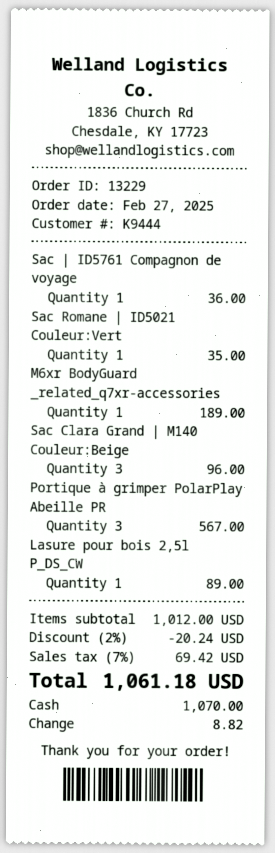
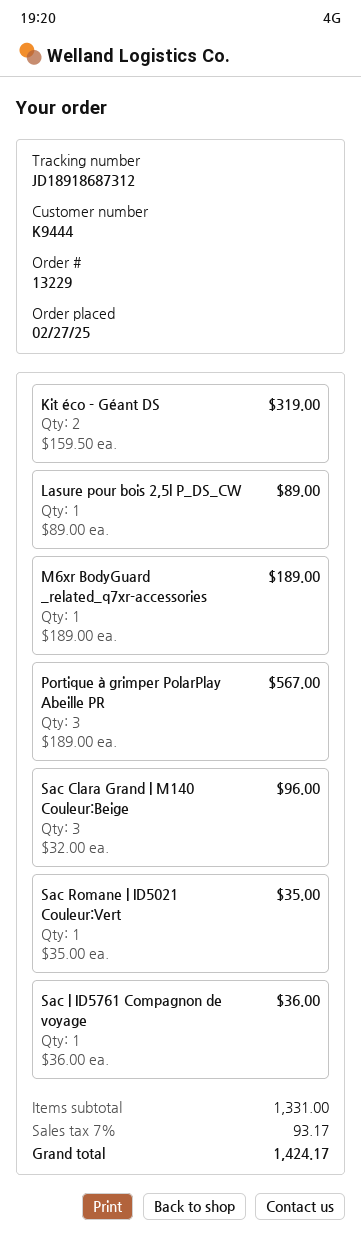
Kit éco - Géant DS: none -> 2 for 319.00
subtotal: 1012.00 -> 1331.00
discount: 2% = 20.24 -> none
tax: 7% = 69.42 -> 7% = 93.17
total: 1061.18 -> 1424.17

